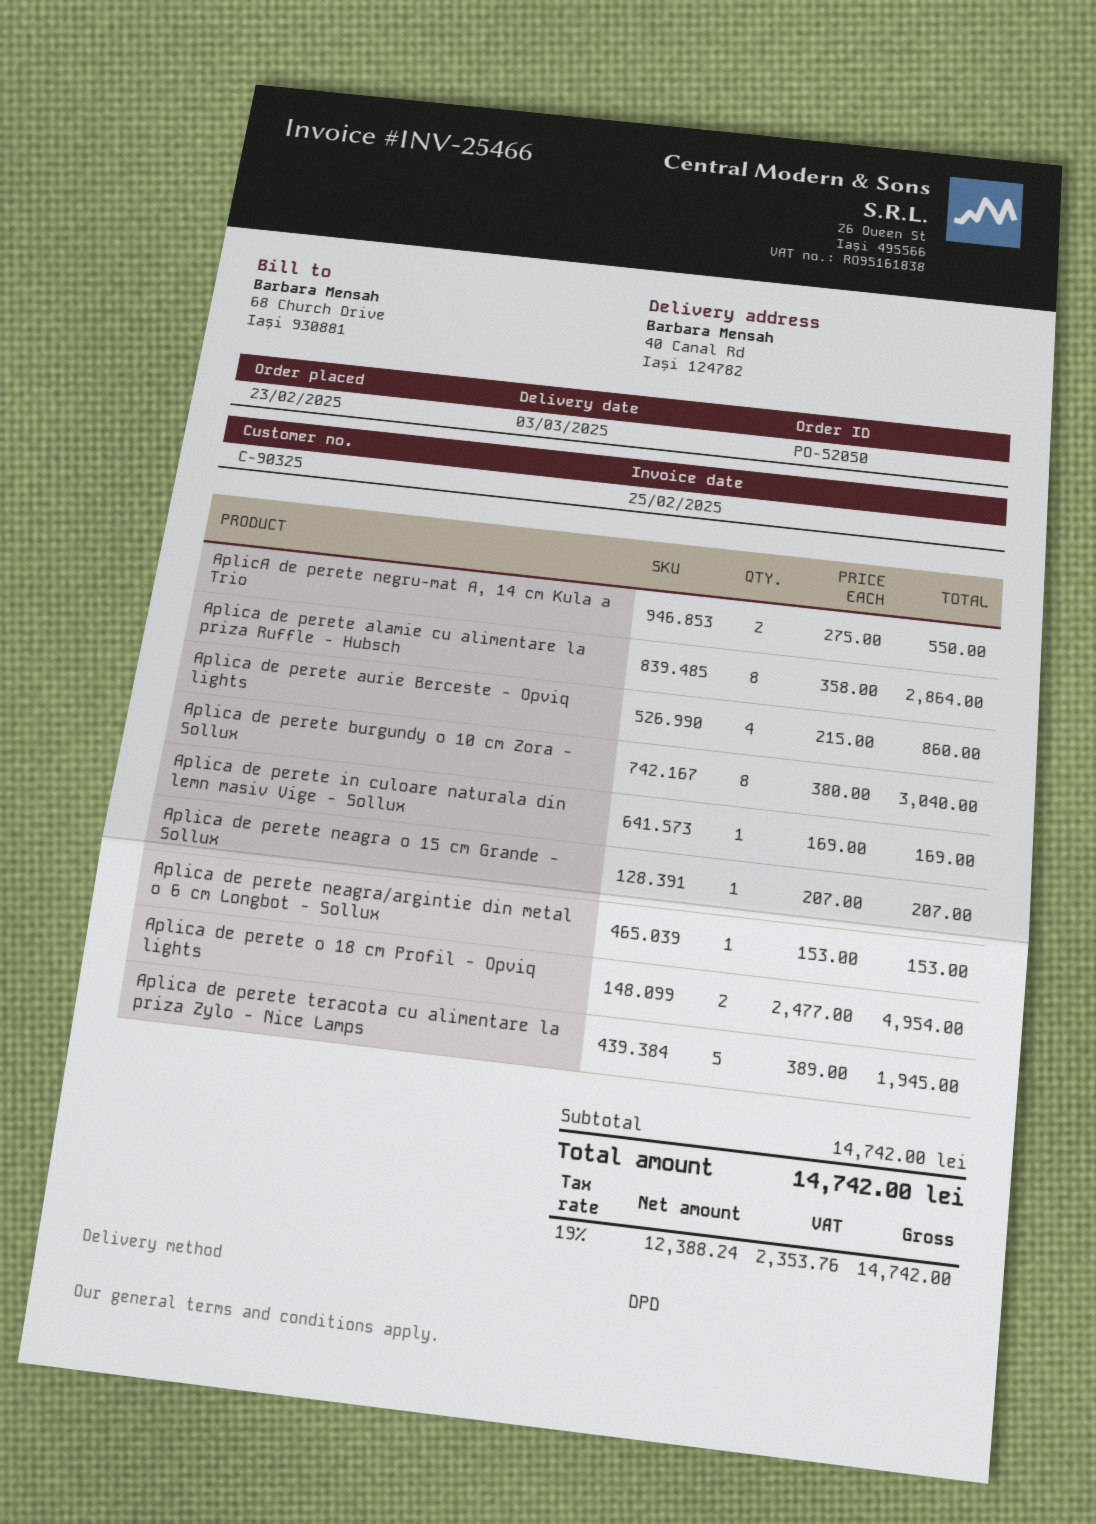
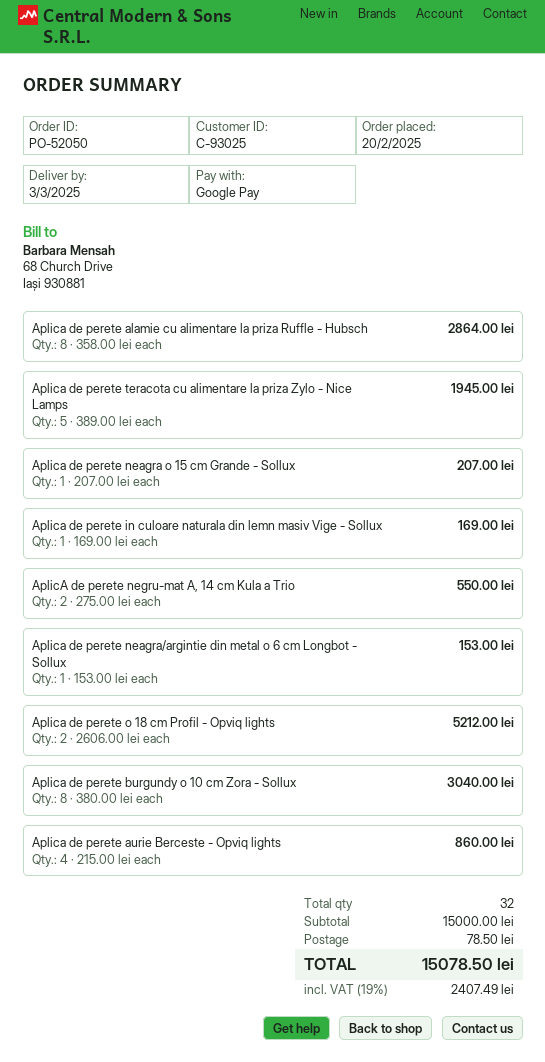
order date: 2025-02-23 -> 2025-02-20
customer number: C-90325 -> C-93025
Aplica de perete o 18 cm Profil - Opviq lights: 2 x 2477.00 = 4954.00 -> 2 x 2606.00 = 5212.00
subtotal: 14742.00 -> 15000.00
shipping: none -> 78.50
tax: 19% = 2353.76 -> 19% = 2407.49
total: 14742.00 -> 15078.50

